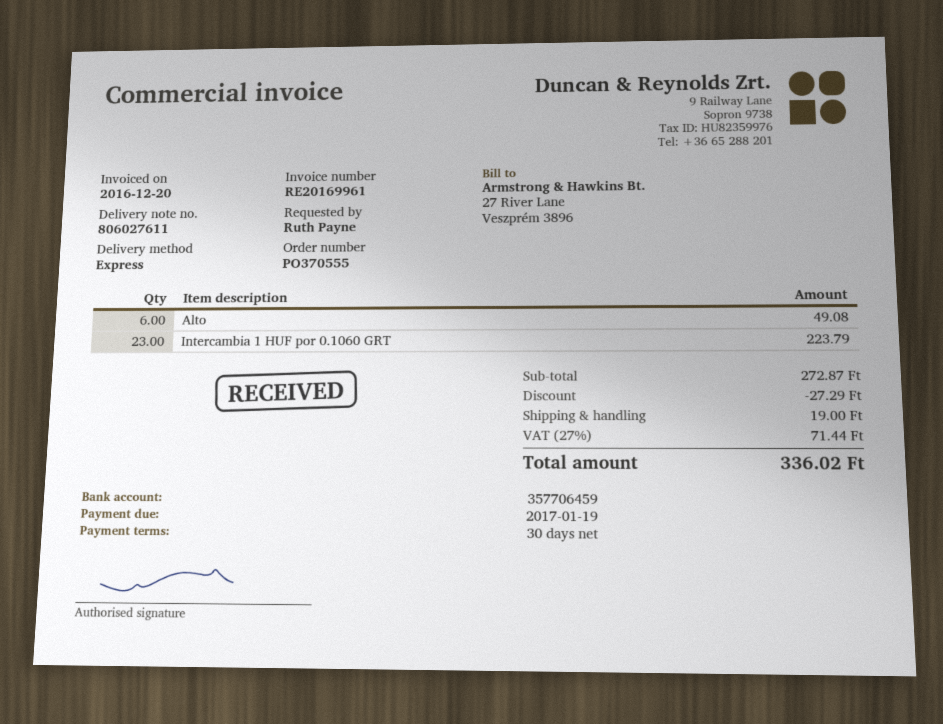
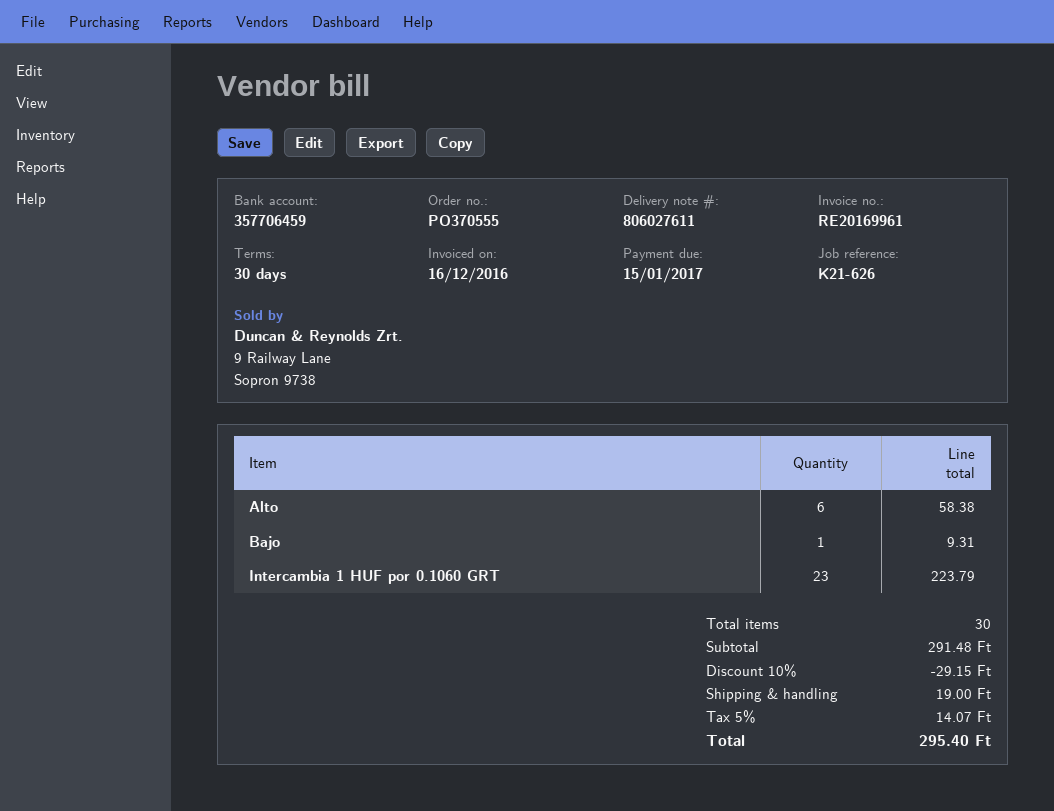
invoice date: 2016-12-20 -> 2016-12-16
due date: 2017-01-19 -> 2017-01-15
Alto: 6 for 49.08 -> 6 for 58.38
Bajo: none -> 1 for 9.31
subtotal: 272.87 -> 291.48
discount: 27.29 -> 29.15
tax: 27% = 71.44 -> 5% = 14.07
total: 336.02 -> 295.40

